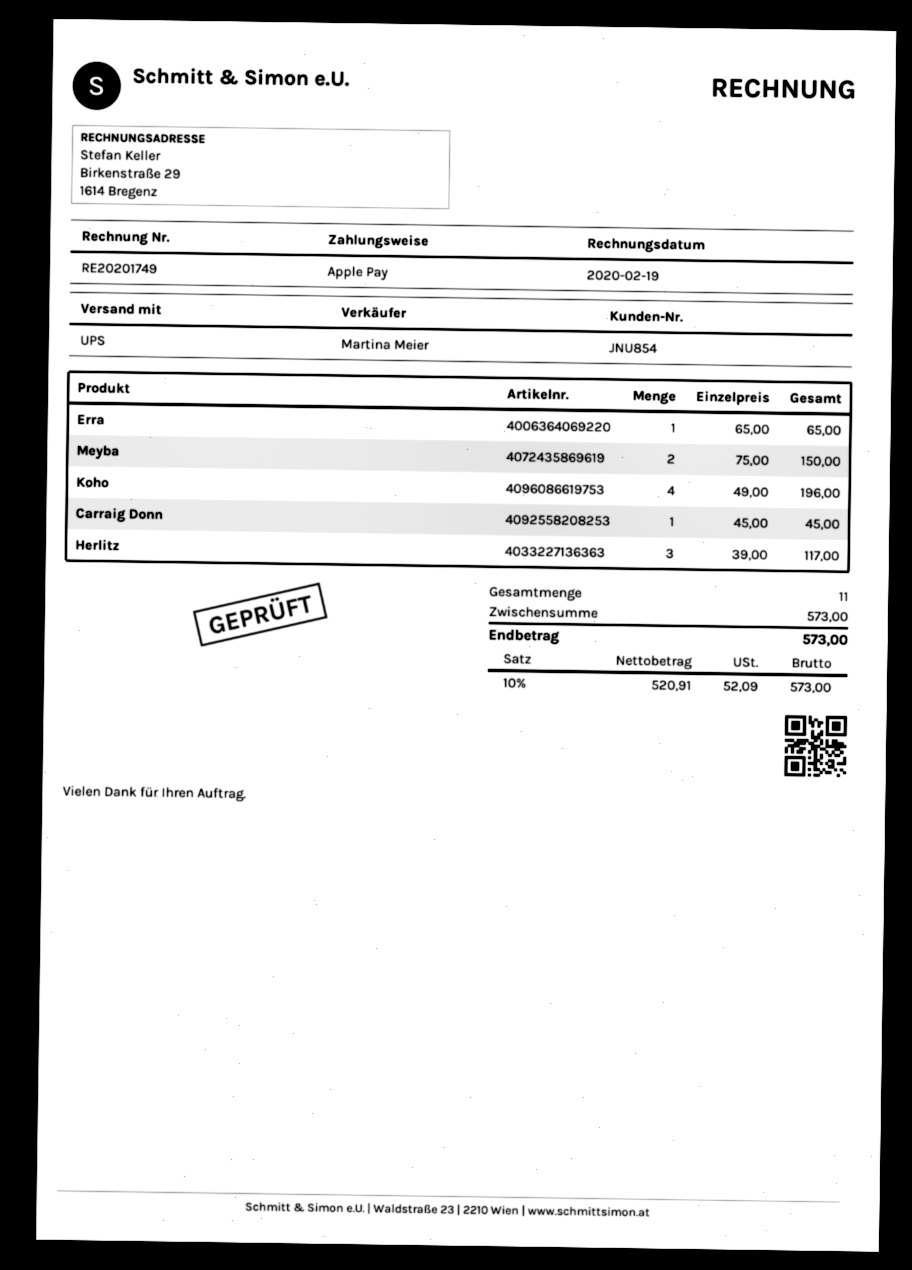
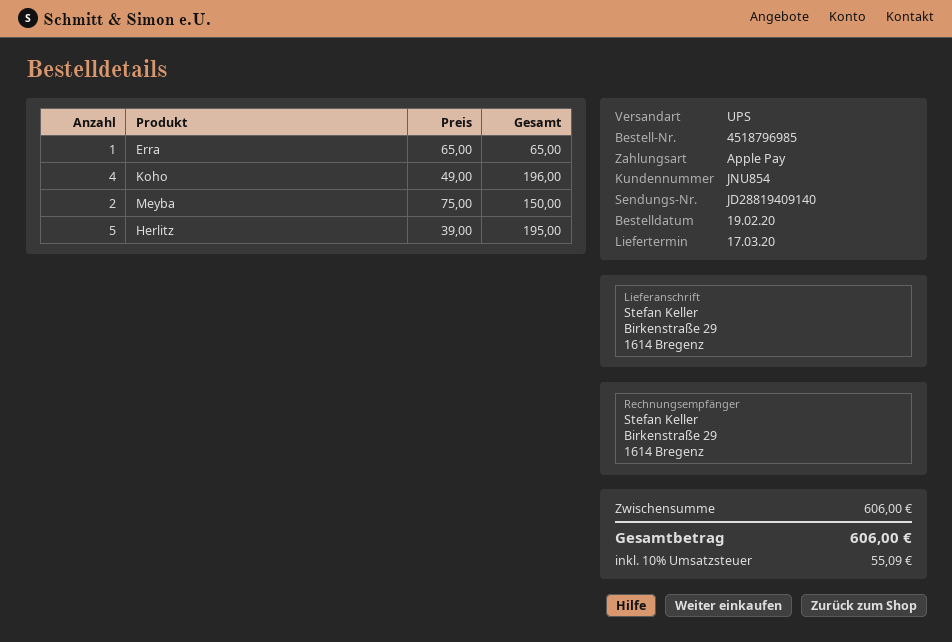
Carraig Donn: 1 x 45.00 = 45.00 -> none
Herlitz: 3 x 39.00 = 117.00 -> 5 x 39.00 = 195.00
subtotal: 573.00 -> 606.00
tax: 10% = 52.09 -> 10% = 55.09
total: 573.00 -> 606.00

